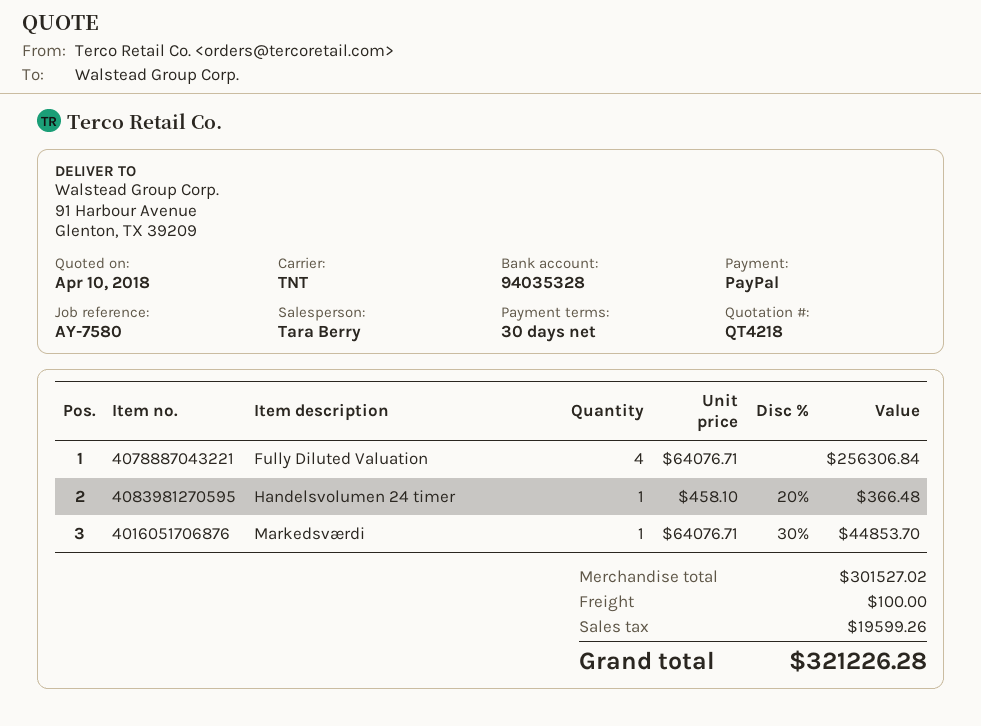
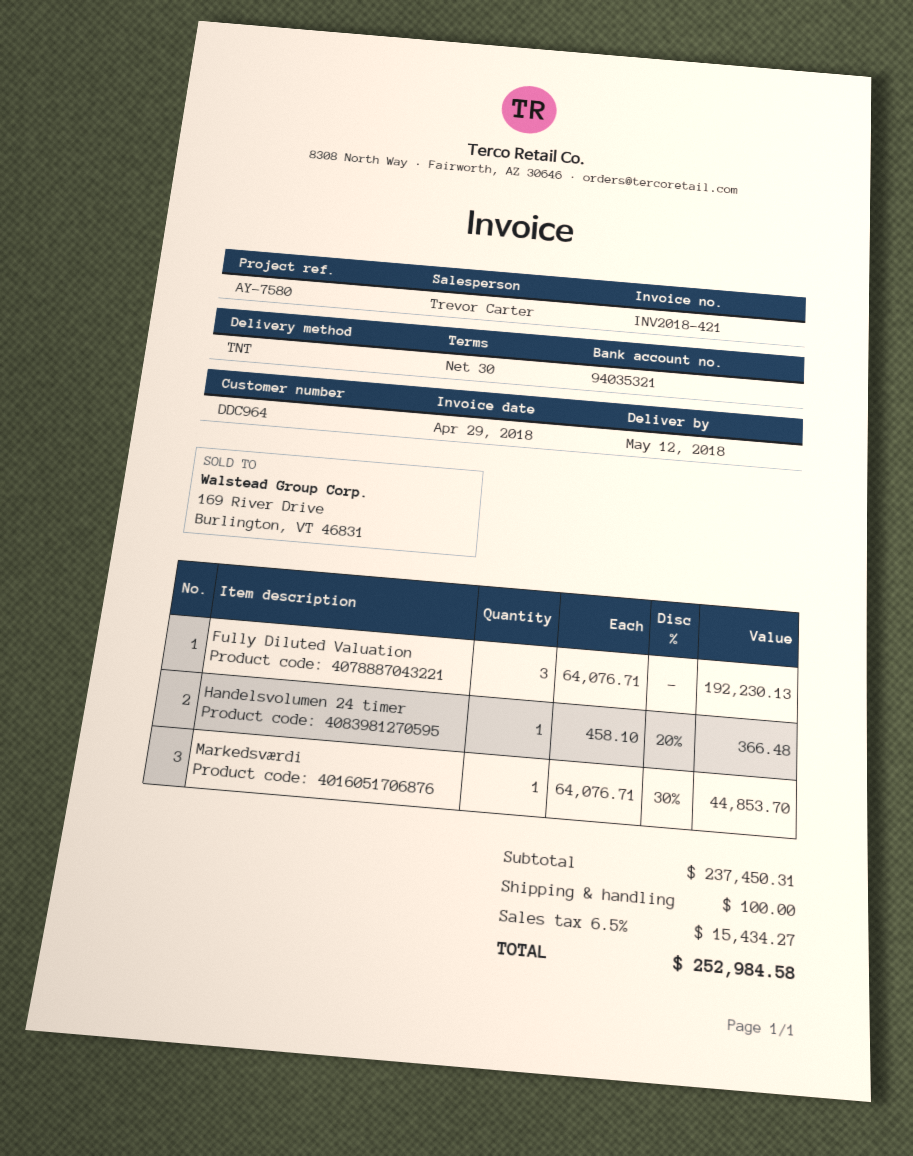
sales rep: Tara Berry -> Trevor Carter
bank account: 94035328 -> 94035321
Fully Diluted Valuation: 4 x 64076.71 = 256306.84 -> 3 x 64076.71 = 192230.13
subtotal: 301527.02 -> 237450.31
tax: 19599.26 -> 15434.27
total: 321226.28 -> 252984.58

